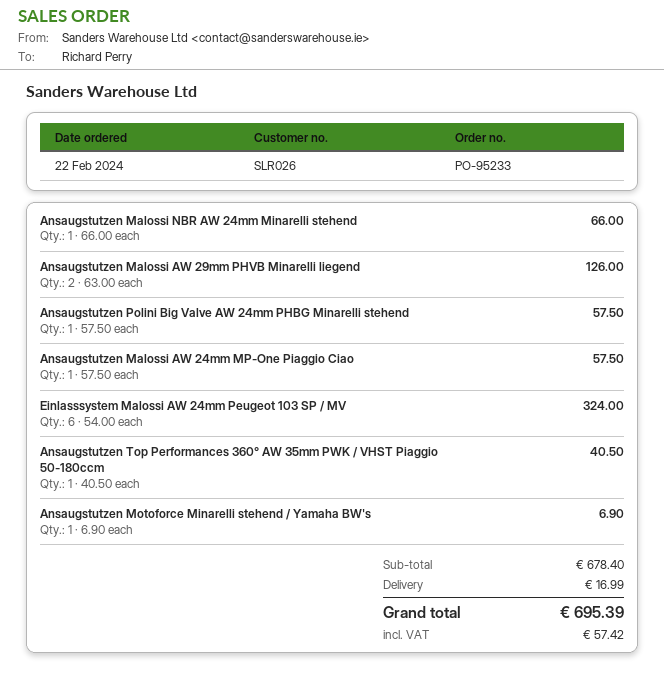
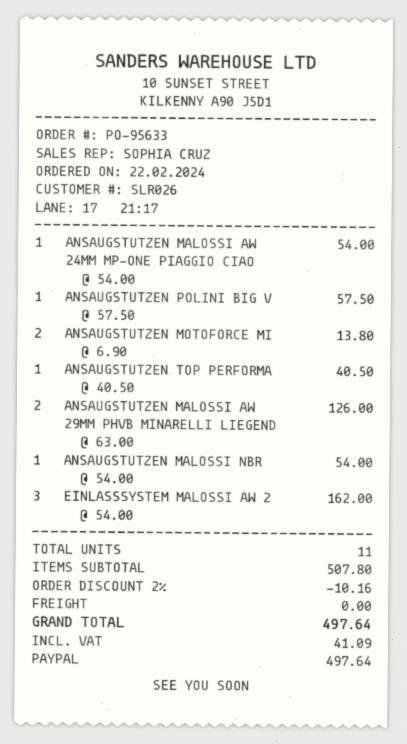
order number: PO-95233 -> PO-95633
Ansaugstutzen Malossi NBR AW 24mm Minarelli stehend: 1 x 66.00 = 66.00 -> 1 x 54.00 = 54.00
Ansaugstutzen Malossi AW 24mm MP-One Piaggio Ciao: 1 x 57.50 = 57.50 -> 1 x 54.00 = 54.00
Einlasssystem Malossi AW 24mm Peugeot 103 SP / MV: 6 x 54.00 = 324.00 -> 3 x 54.00 = 162.00
Ansaugstutzen Motoforce Minarelli stehend / Yamaha BW's: 1 x 6.90 = 6.90 -> 2 x 6.90 = 13.80
subtotal: 678.40 -> 507.80
discount: none -> 2% = 10.16
shipping: 16.99 -> 0.00
tax: 57.42 -> 41.09
total: 695.39 -> 497.64

